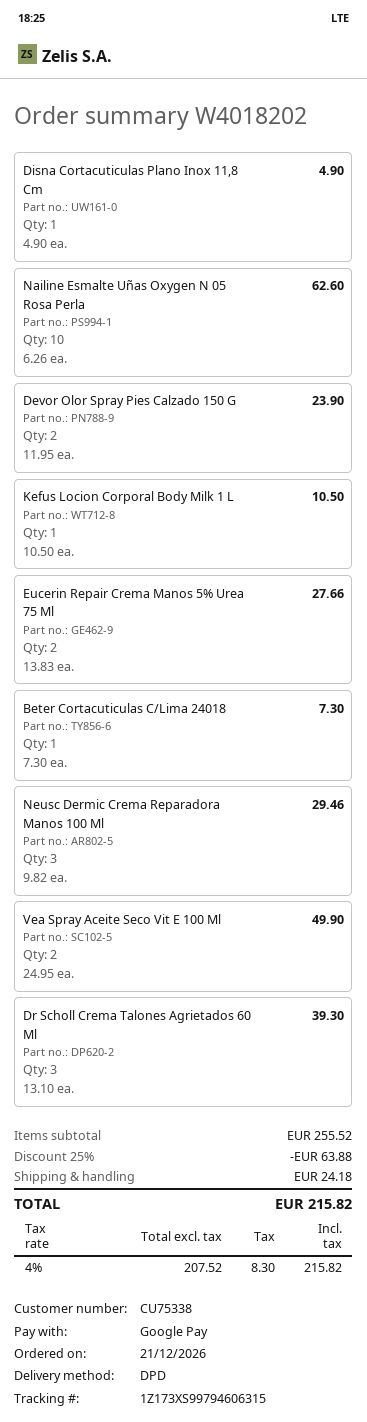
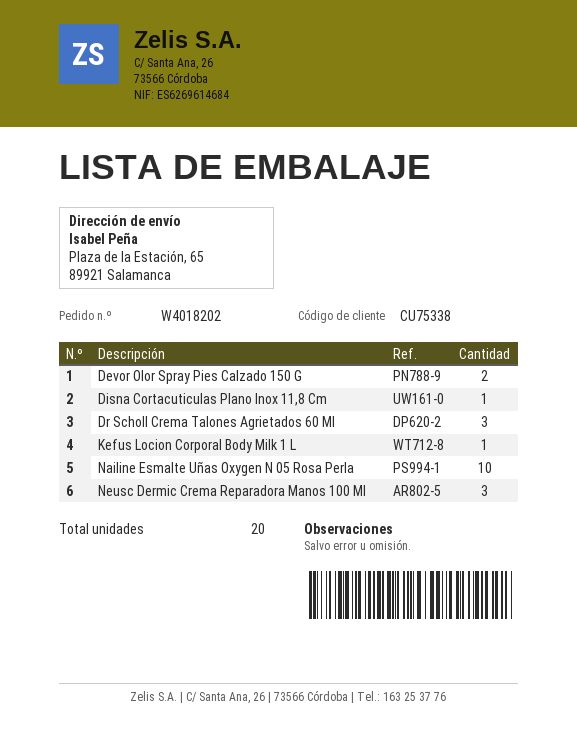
Eucerin Repair Crema Manos 5% Urea 75 Ml: 2 -> none
Beter Cortacuticulas C/Lima 24018: 1 -> none
Vea Spray Aceite Seco Vit E 100 Ml: 2 -> none

